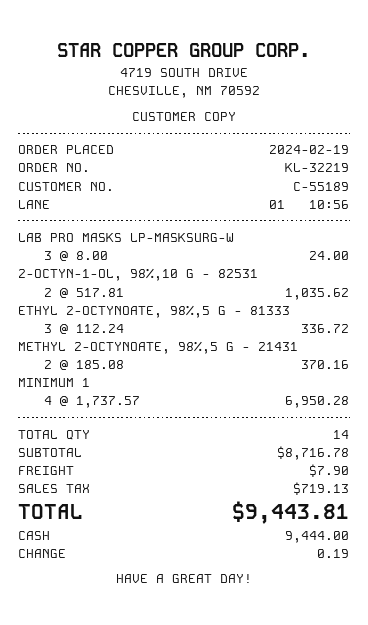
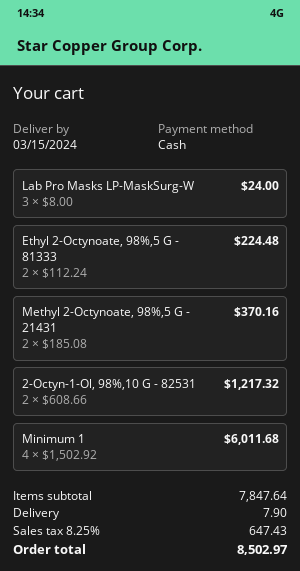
2-OCTYN-1-OL, 98%,10 G - 82531: 2 x 517.81 = 1035.62 -> 2 x 608.66 = 1217.32
ETHYL 2-OCTYNOATE, 98%,5 G - 81333: 3 x 112.24 = 336.72 -> 2 x 112.24 = 224.48
MINIMUM 1: 4 x 1737.57 = 6950.28 -> 4 x 1502.92 = 6011.68
subtotal: 8716.78 -> 7847.64
tax: 719.13 -> 647.43
total: 9443.81 -> 8502.97

